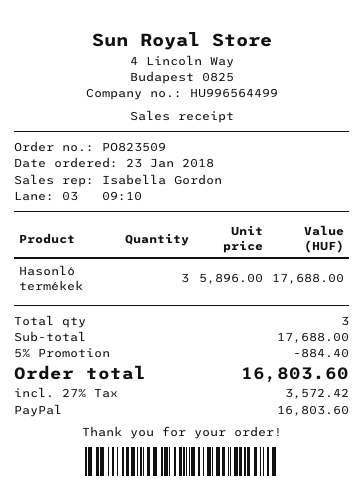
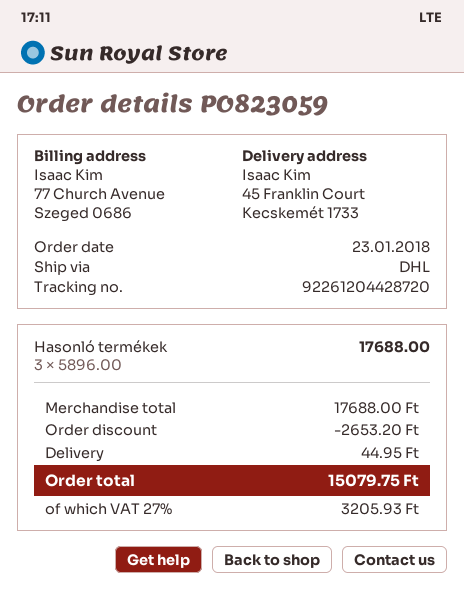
order number: PO823509 -> PO823059
discount: 884.40 -> 2653.20
shipping: none -> 44.95
tax: 27% = 3572.42 -> 27% = 3205.93
total: 16803.60 -> 15079.75

